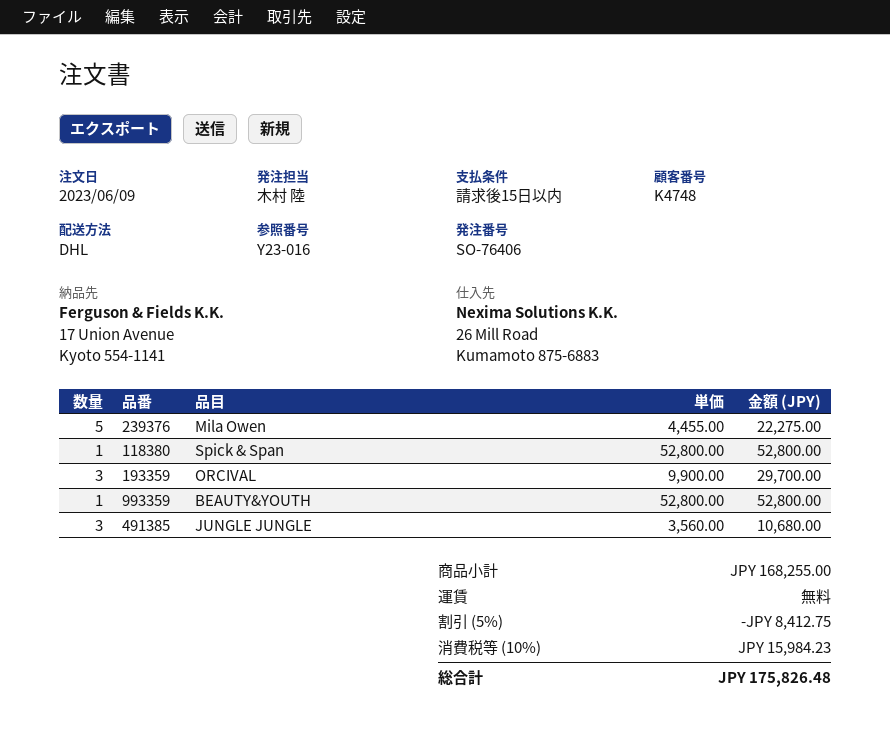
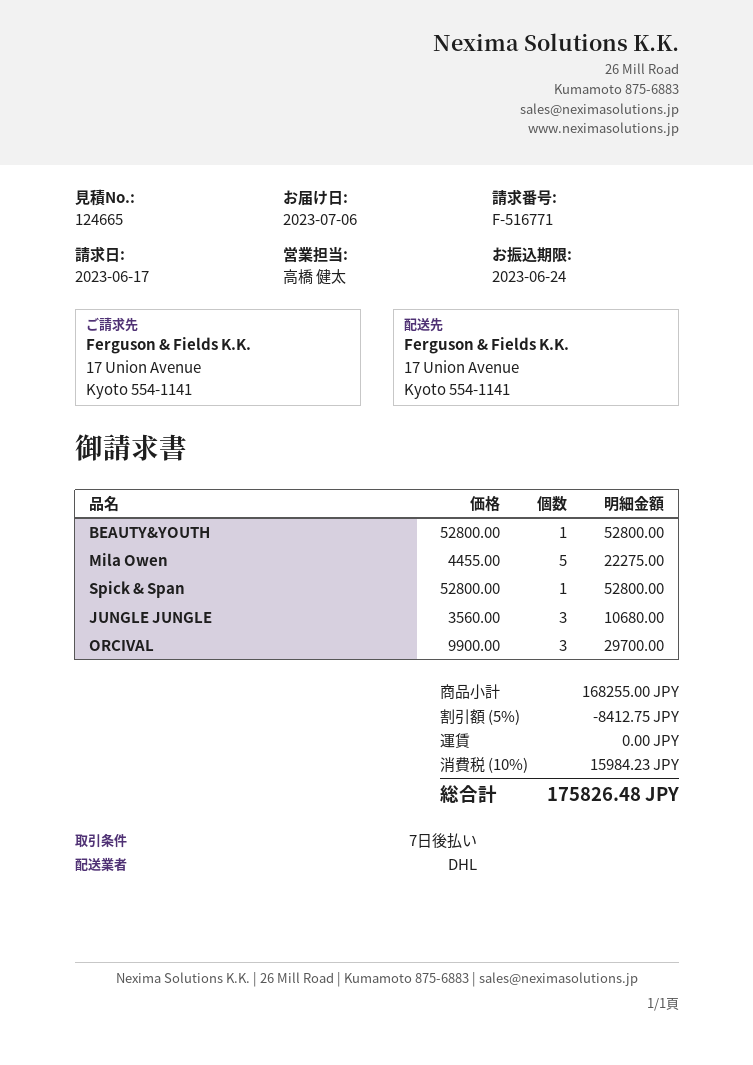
payment terms: 15 days -> 7 days

